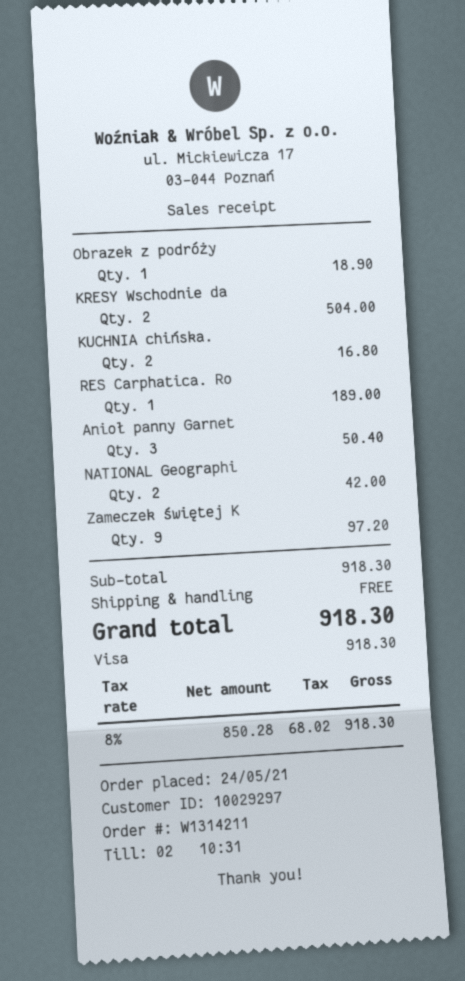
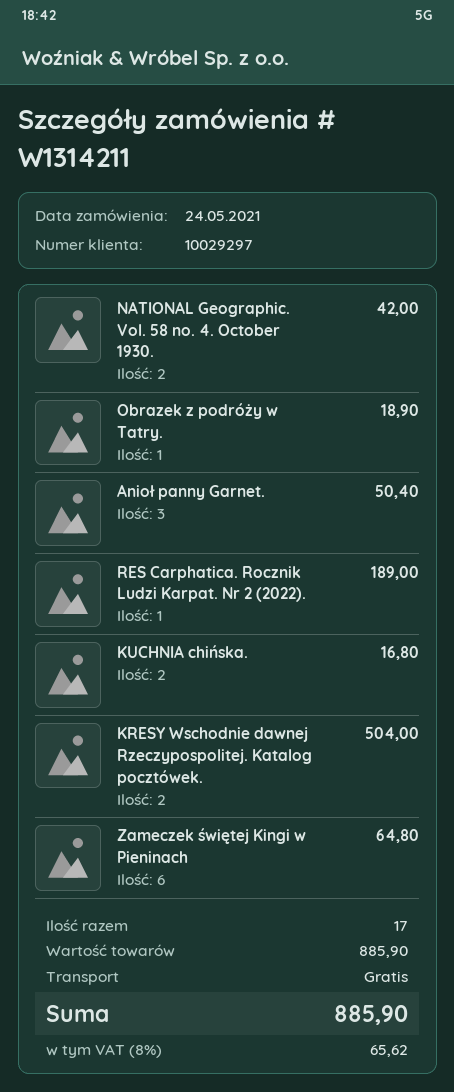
Zameczek świętej K: 9 for 97.20 -> 6 for 64.80
subtotal: 918.30 -> 885.90
tax: 8% = 68.02 -> 8% = 65.62
total: 918.30 -> 885.90

